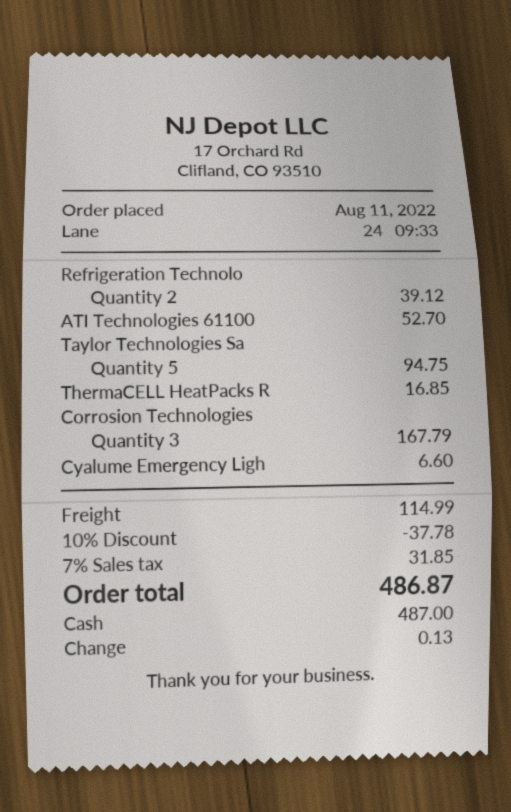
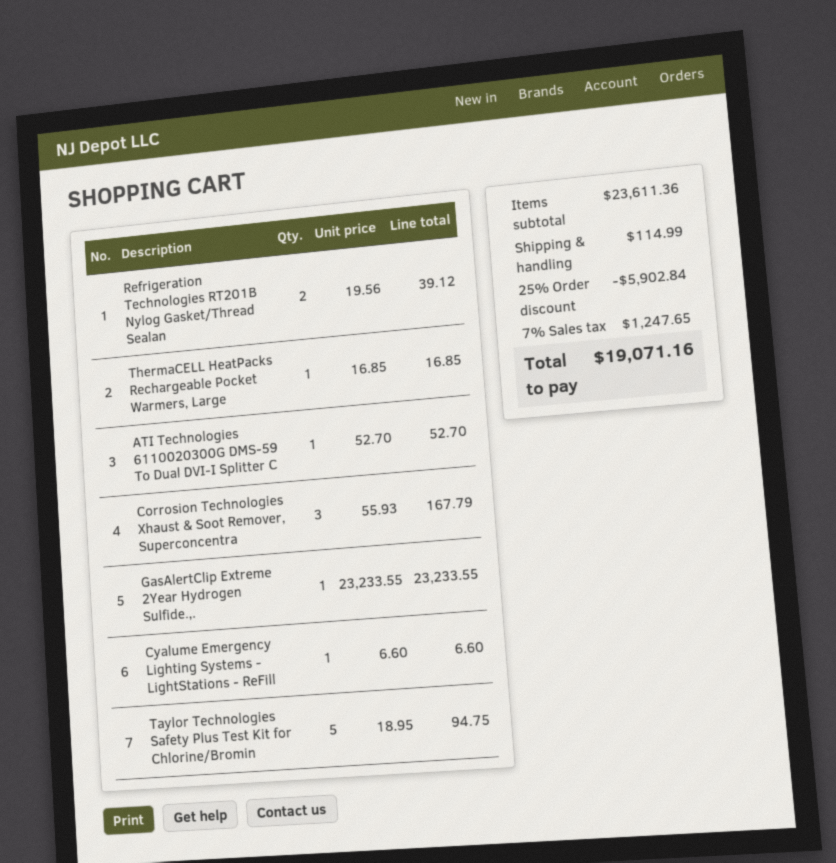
GasAlertClip Extreme 2Year Hydrogen Sulfide.,.: none -> 1 for 23233.55
discount: 10% = 37.78 -> 25% = 5902.84
tax: 7% = 31.85 -> 7% = 1247.65
total: 486.87 -> 19071.16

